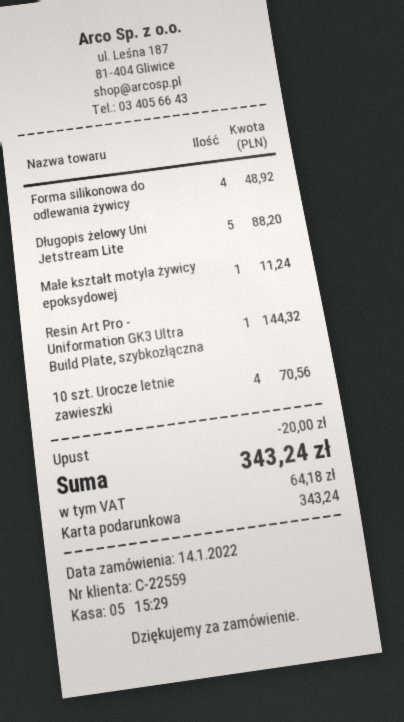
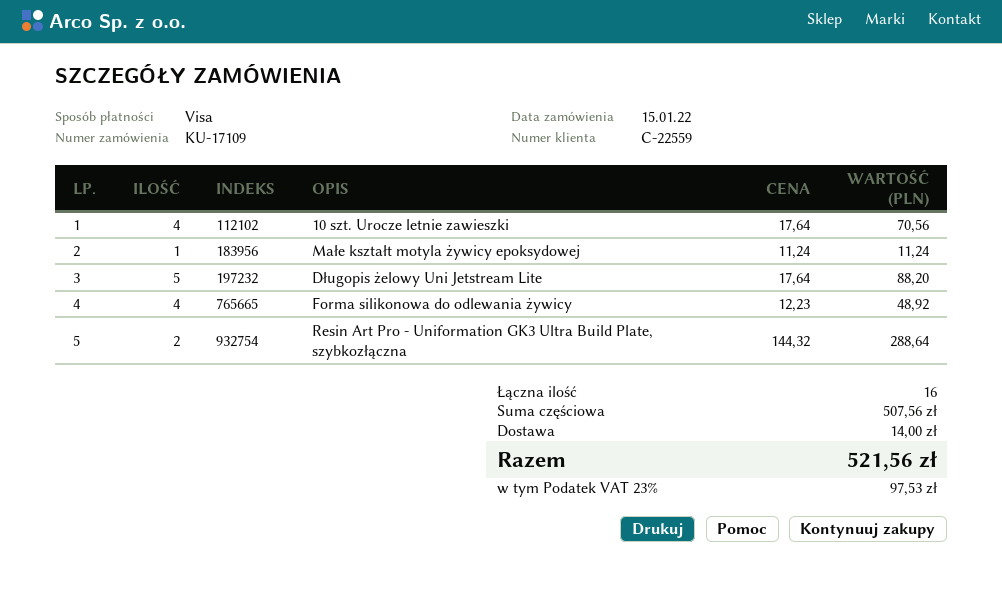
order date: 2022-01-14 -> 2022-01-15
payment method: gift card -> Visa
Resin Art Pro - Uniformation GK3 Ultra Build Plate, szybkozłączna: 1 for 144.32 -> 2 for 288.64
discount: 20.00 -> none
shipping: none -> 14.00
tax: 64.18 -> 97.53
total: 343.24 -> 521.56

